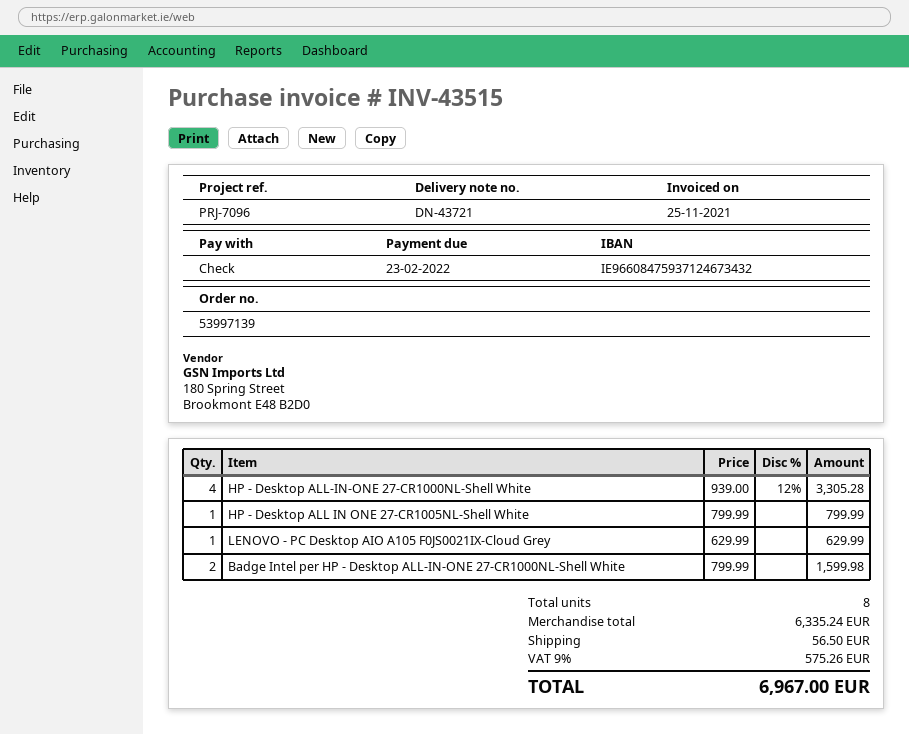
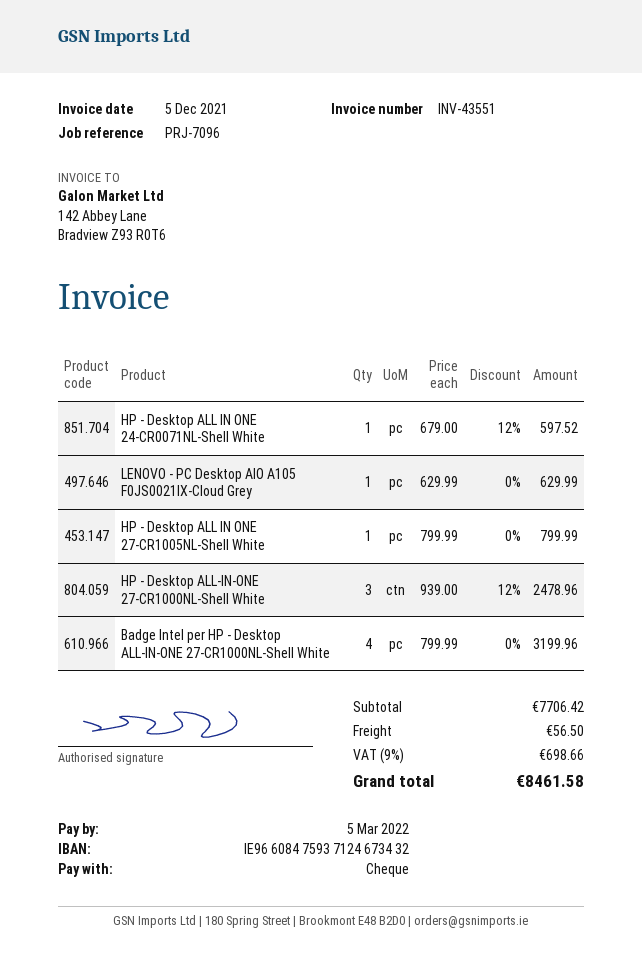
invoice number: INV-43515 -> INV-43551
invoice date: 2021-11-25 -> 2021-12-05
due date: 2022-02-23 -> 2022-03-05
HP - Desktop ALL-IN-ONE 27-CR1000NL-Shell White: 4 x 939.00 - 12% = 3305.28 -> 3 x 939.00 - 12% = 2478.96
Badge Intel per HP - Desktop ALL-IN-ONE 27-CR1000NL-Shell White: 2 x 799.99 = 1599.98 -> 4 x 799.99 = 3199.96
HP - Desktop ALL IN ONE 24-CR0071NL-Shell White: none -> 1 x 679.00 - 12% = 597.52
subtotal: 6335.24 -> 7706.42
tax: 9% = 575.26 -> 9% = 698.66
total: 6967.00 -> 8461.58

